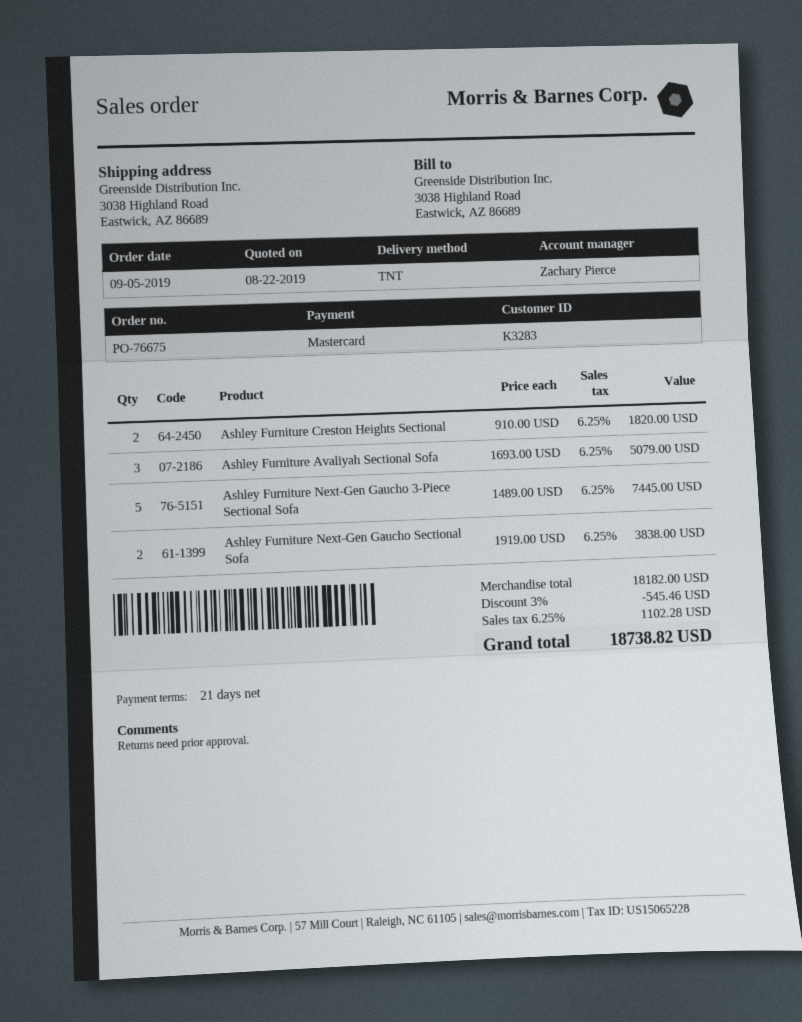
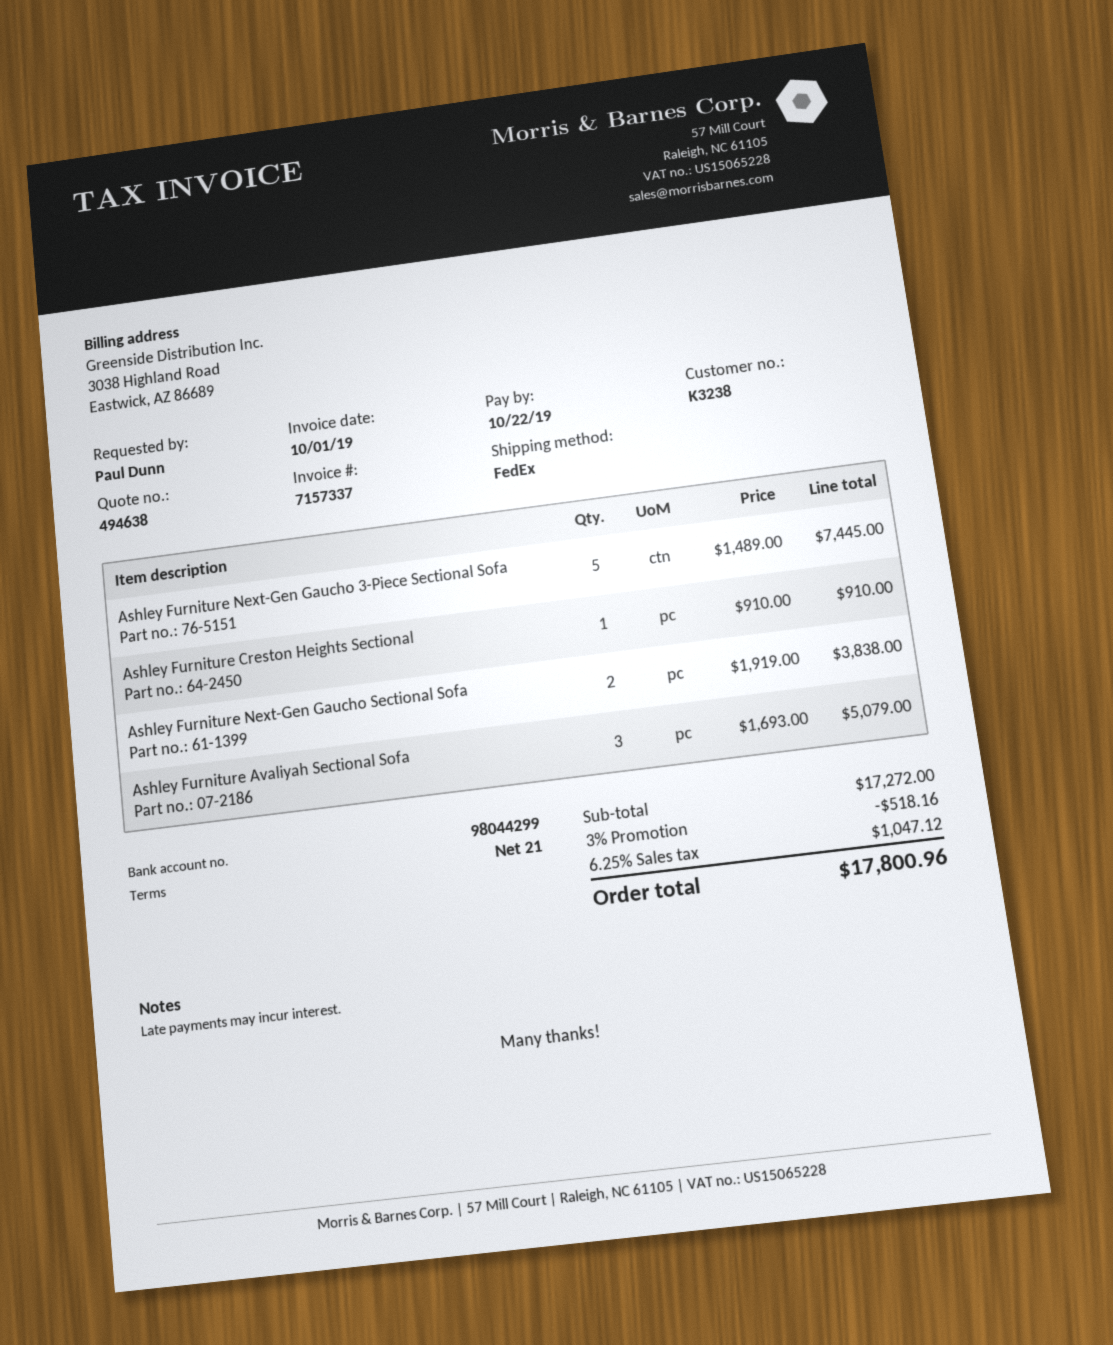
customer number: K3283 -> K3238
shipping method: TNT -> FedEx
Ashley Furniture Creston Heights Sectional: 2 x 910.00 = 1820.00 -> 1 x 910.00 = 910.00
subtotal: 18182.00 -> 17272.00
discount: 3% = 545.46 -> 3% = 518.16
tax: 6.25% = 1102.28 -> 6.25% = 1047.12
total: 18738.82 -> 17800.96

